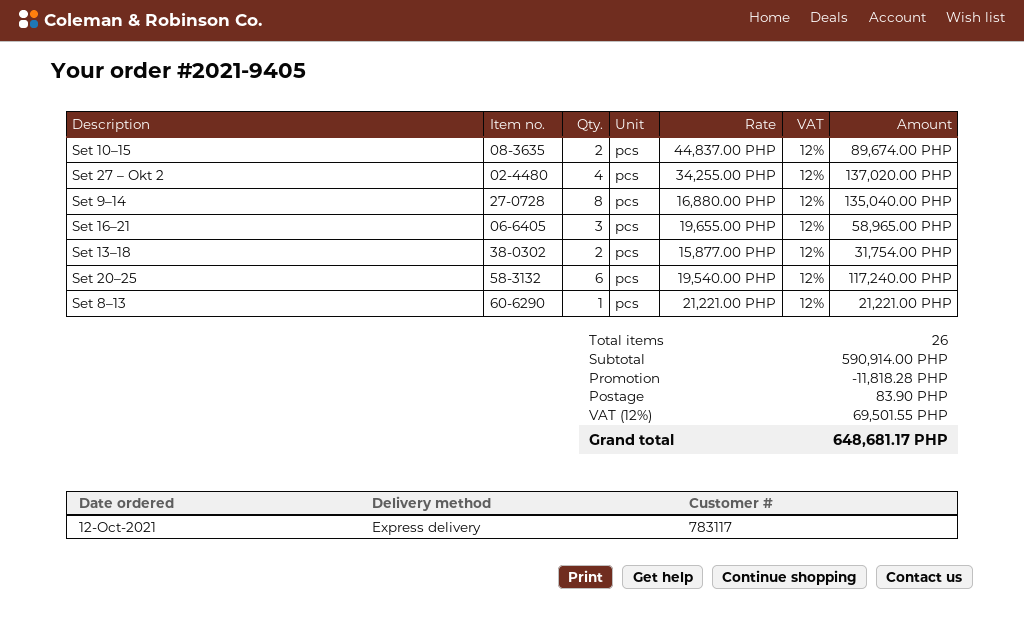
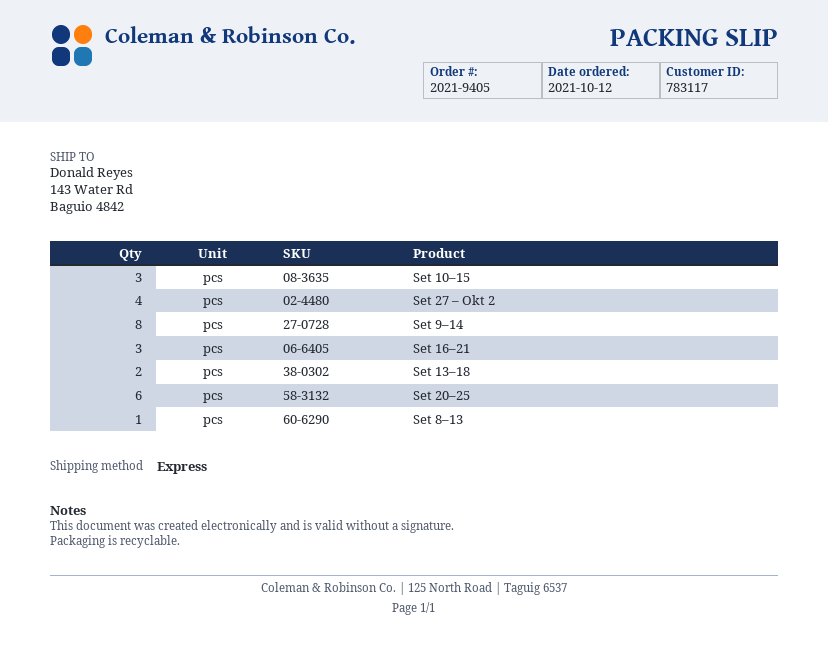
Set 10–15: 2 -> 3

